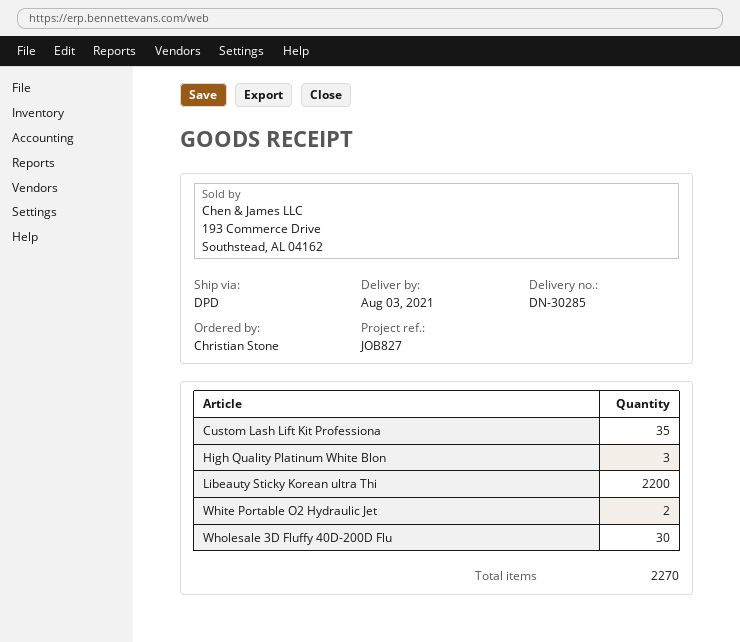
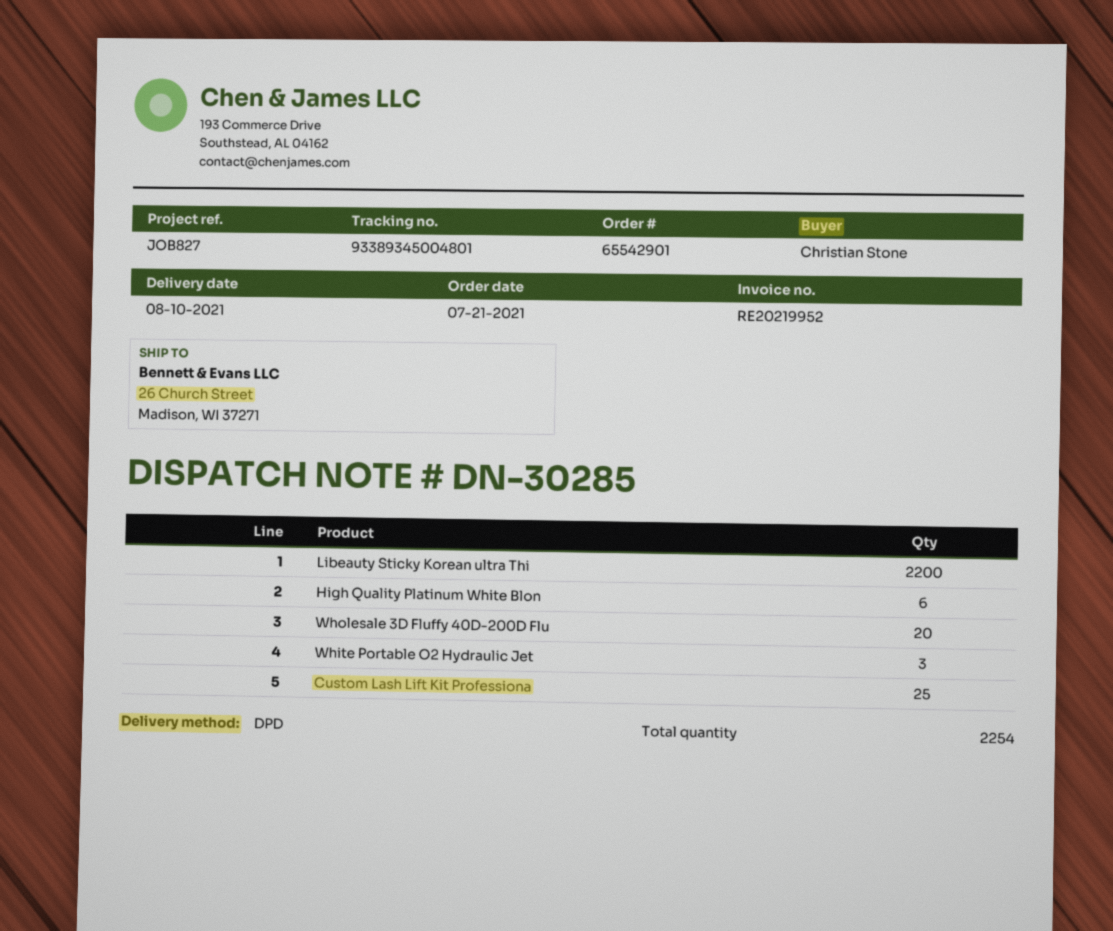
delivery date: 2021-08-03 -> 2021-08-10
Custom Lash Lift Kit Professiona: 35 -> 25
High Quality Platinum White Blon: 3 -> 6
White Portable O2 Hydraulic Jet: 2 -> 3
Wholesale 3D Fluffy 40D-200D Flu: 30 -> 20
total quantity: 2270 -> 2254

